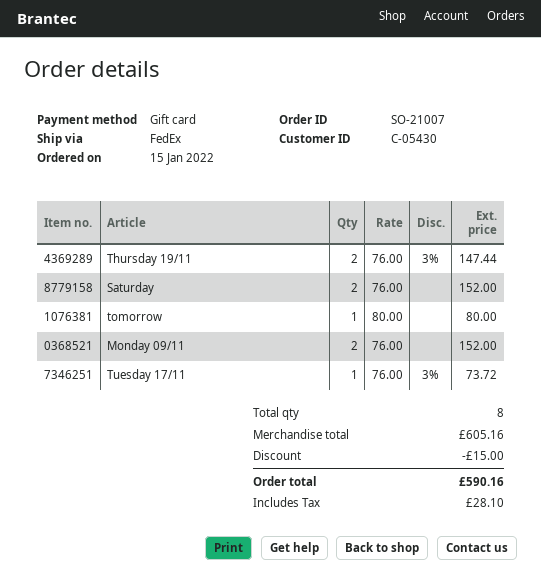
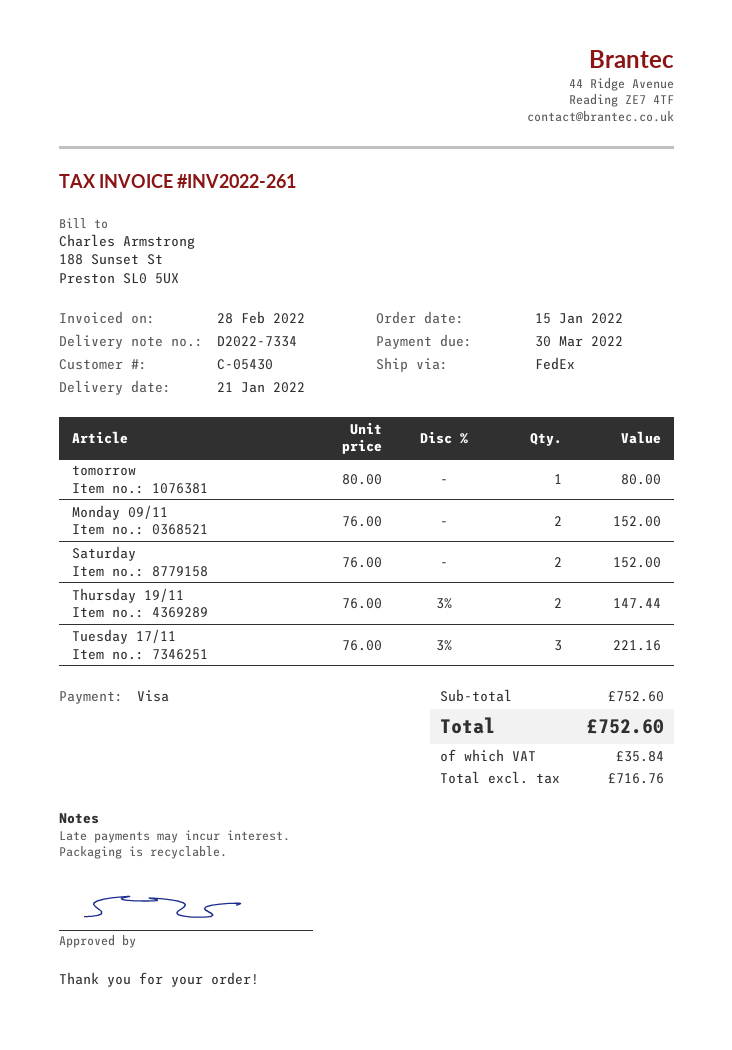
payment method: gift card -> Visa
Tuesday 17/11: 1 x 76.00 - 3% = 73.72 -> 3 x 76.00 - 3% = 221.16
subtotal: 605.16 -> 752.60
discount: 15.00 -> none
tax: 28.10 -> 35.84
total: 590.16 -> 752.60

